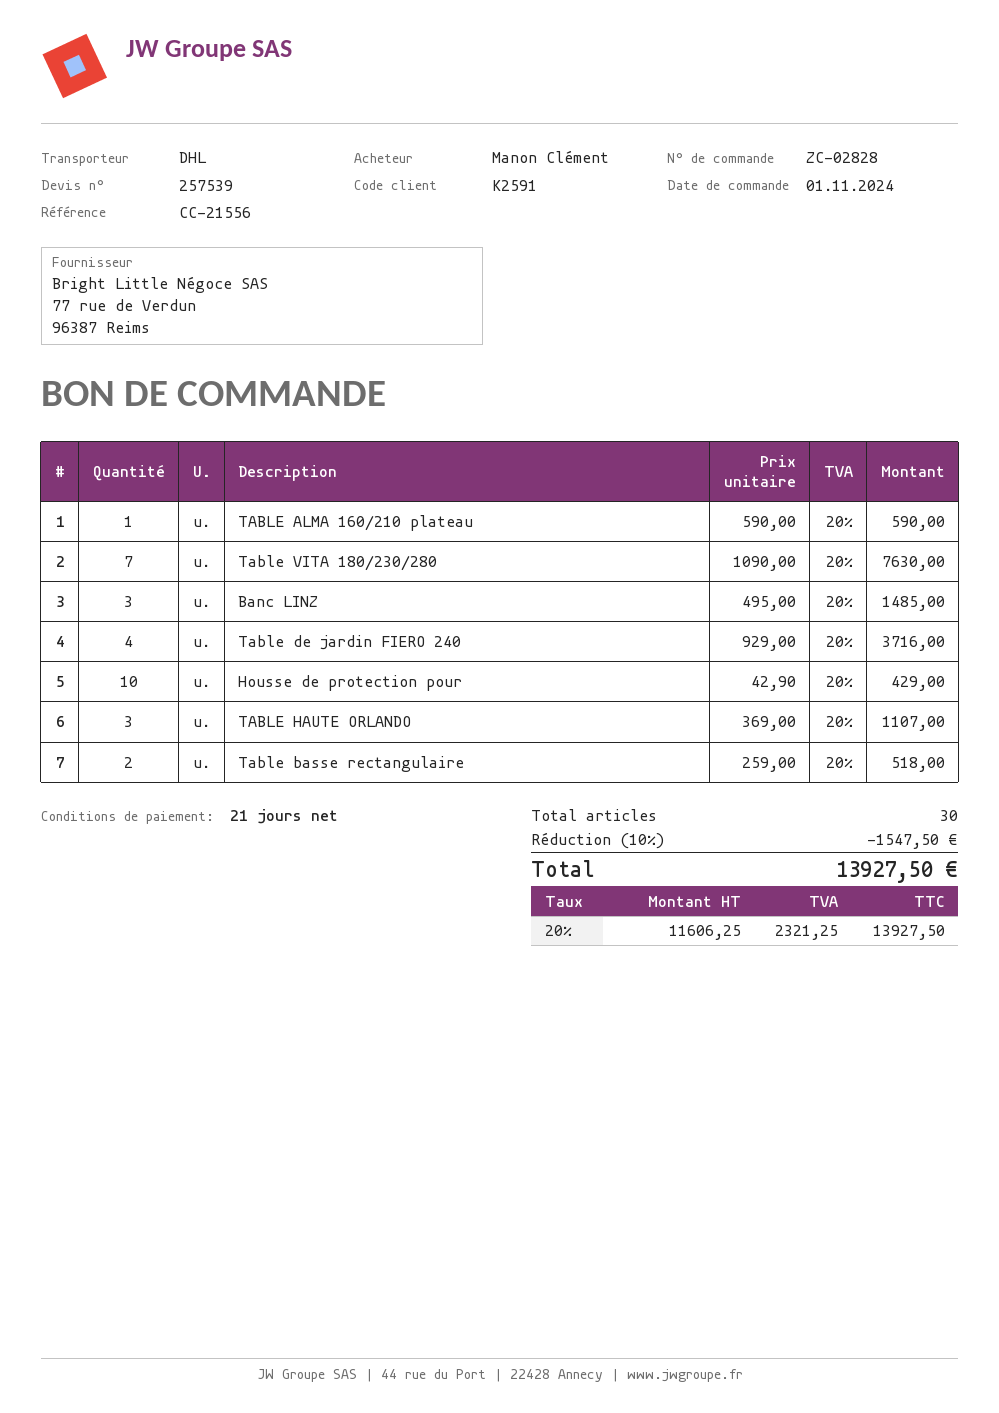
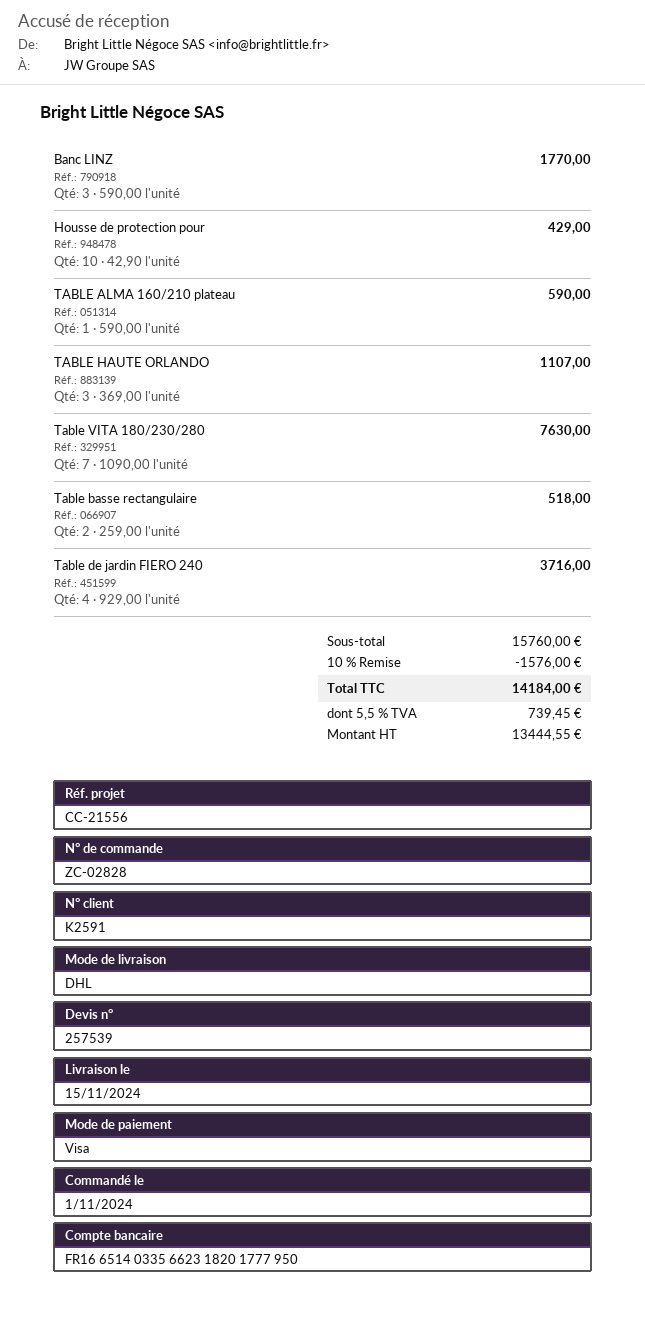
Banc LINZ: 3 x 495.00 = 1485.00 -> 3 x 590.00 = 1770.00
discount: 10% = 1547.50 -> 10% = 1576.00
net: 11606.25 -> 13444.55
tax: 20% = 2321.25 -> 5.5% = 739.45
total: 13927.50 -> 14184.00

